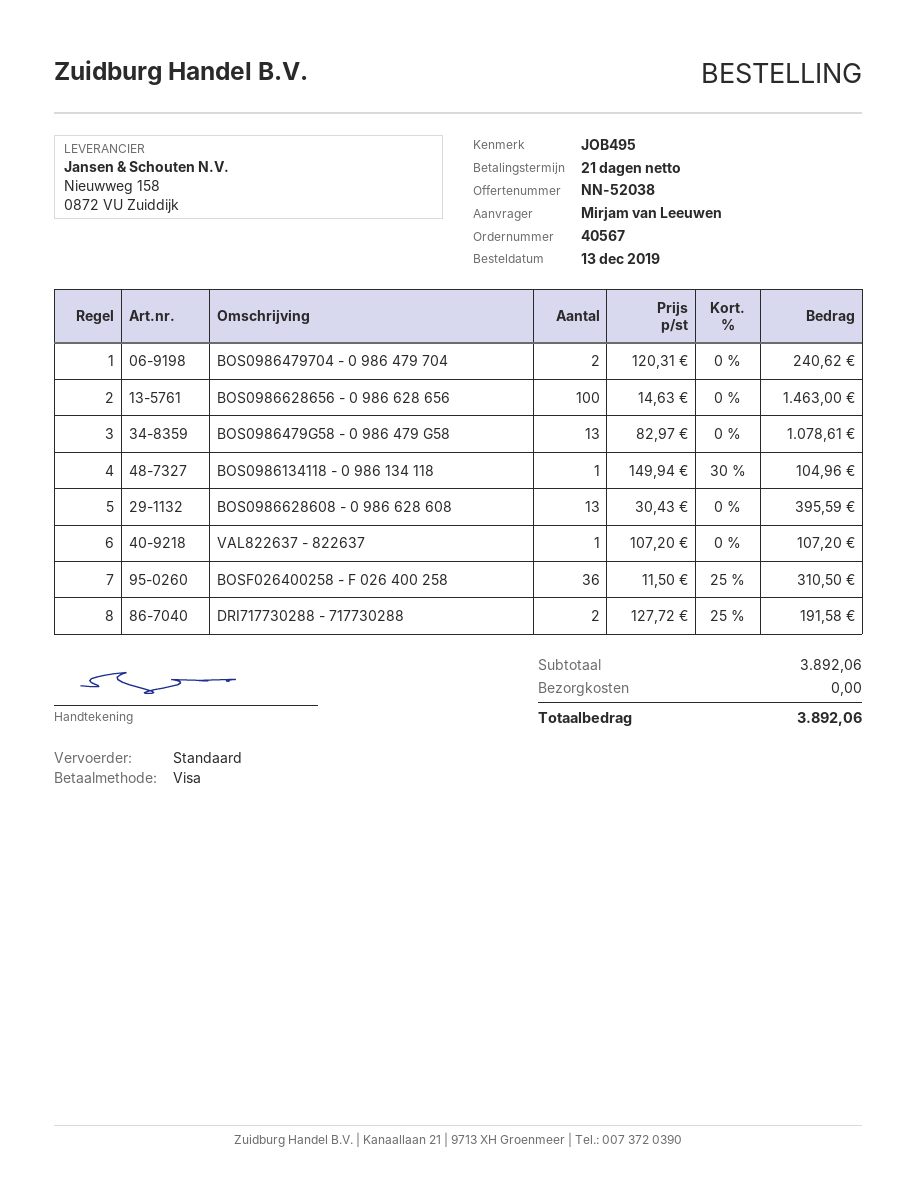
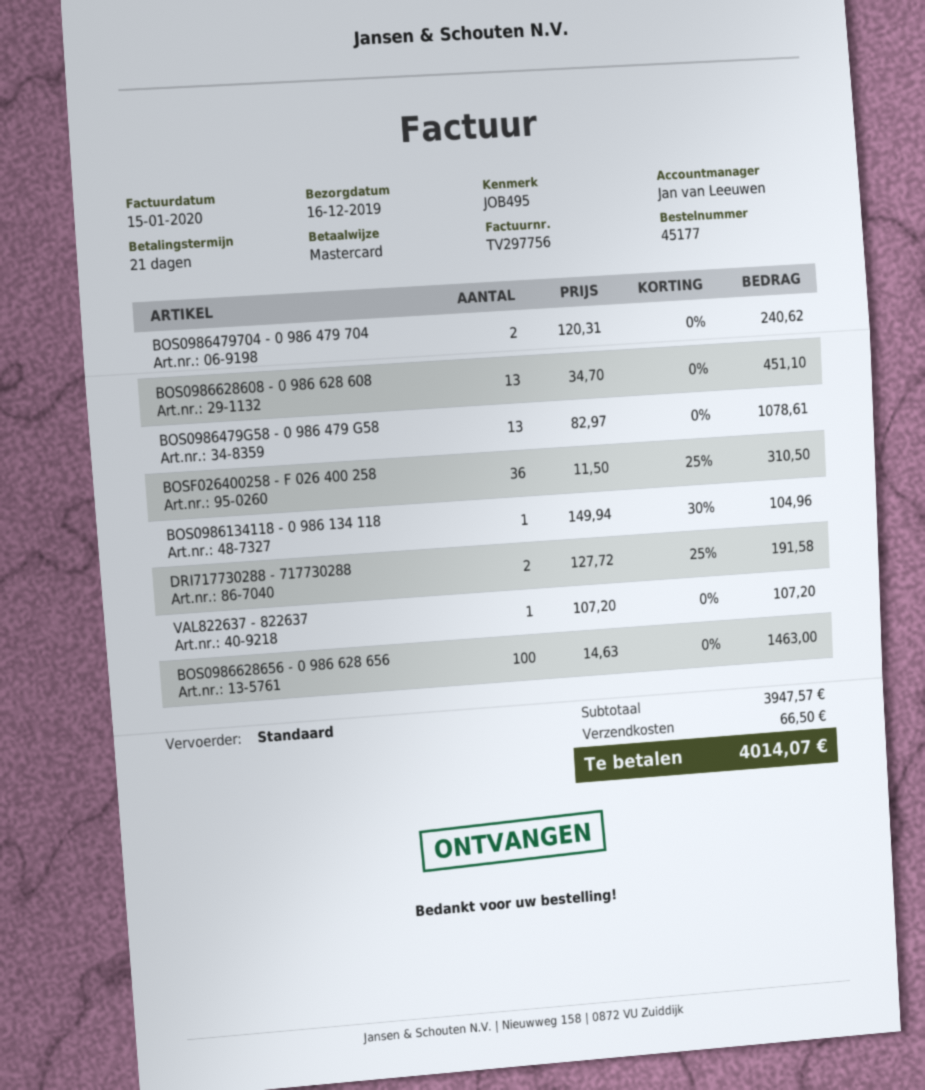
order number: 40567 -> 45177
payment method: Visa -> Mastercard
BOS0986628608 - 0 986 628 608: 13 x 30.43 = 395.59 -> 13 x 34.70 = 451.10
subtotal: 3892.06 -> 3947.57
shipping: 0.00 -> 66.50
total: 3892.06 -> 4014.07

